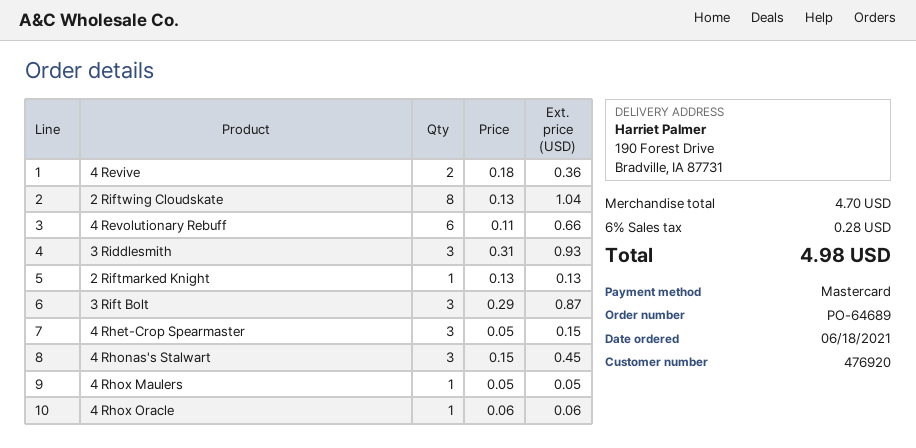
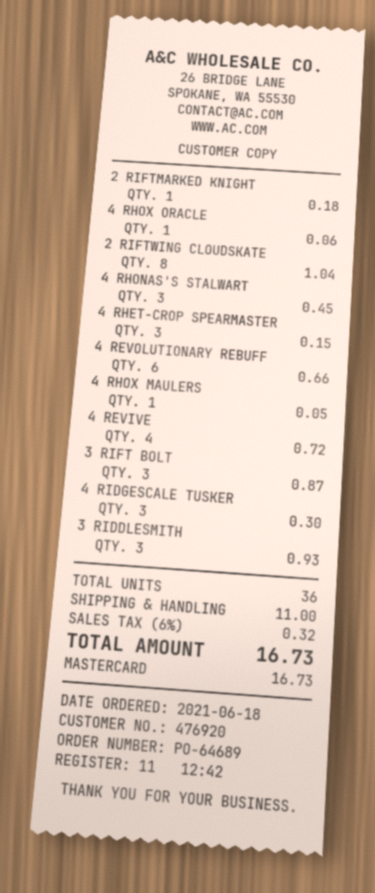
4 Revive: 2 for 0.36 -> 4 for 0.72
2 Riftmarked Knight: 1 for 0.13 -> 1 for 0.18
4 RIDGESCALE TUSKER: none -> 3 for 0.30
shipping: none -> 11.00
tax: 6% = 0.28 -> 6% = 0.32
total: 4.98 -> 16.73

